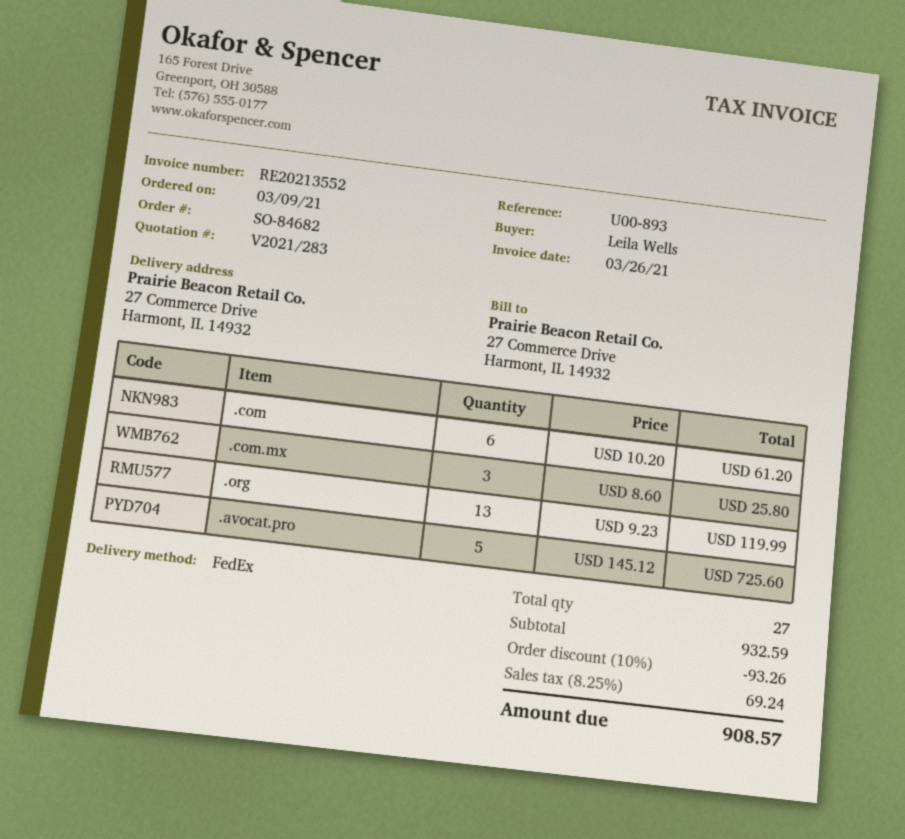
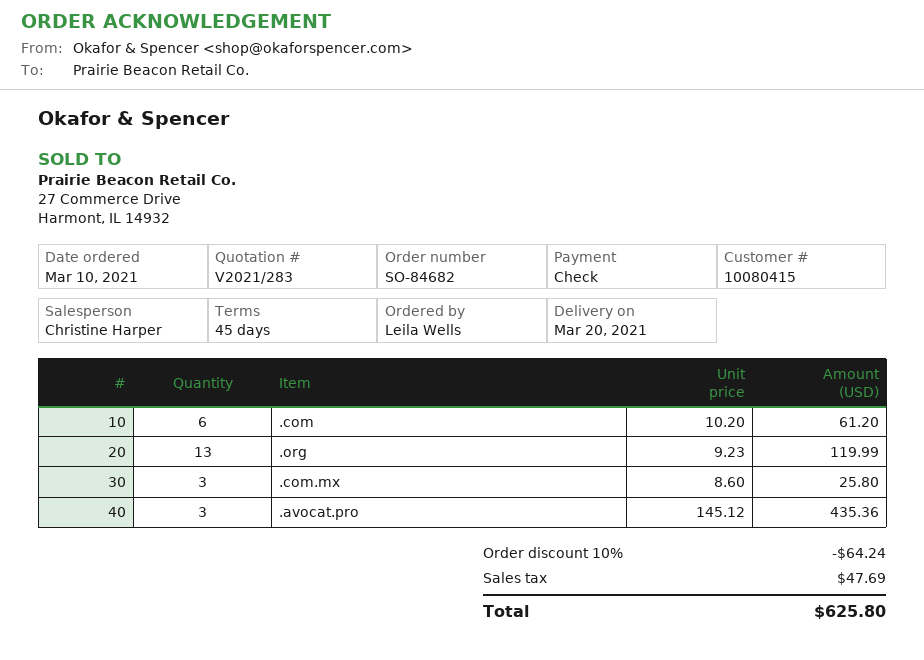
order date: 2021-03-09 -> 2021-03-10
.avocat.pro: 5 x 145.12 = 725.60 -> 3 x 145.12 = 435.36
discount: 10% = 93.26 -> 10% = 64.24
tax: 69.24 -> 47.69
total: 908.57 -> 625.80

